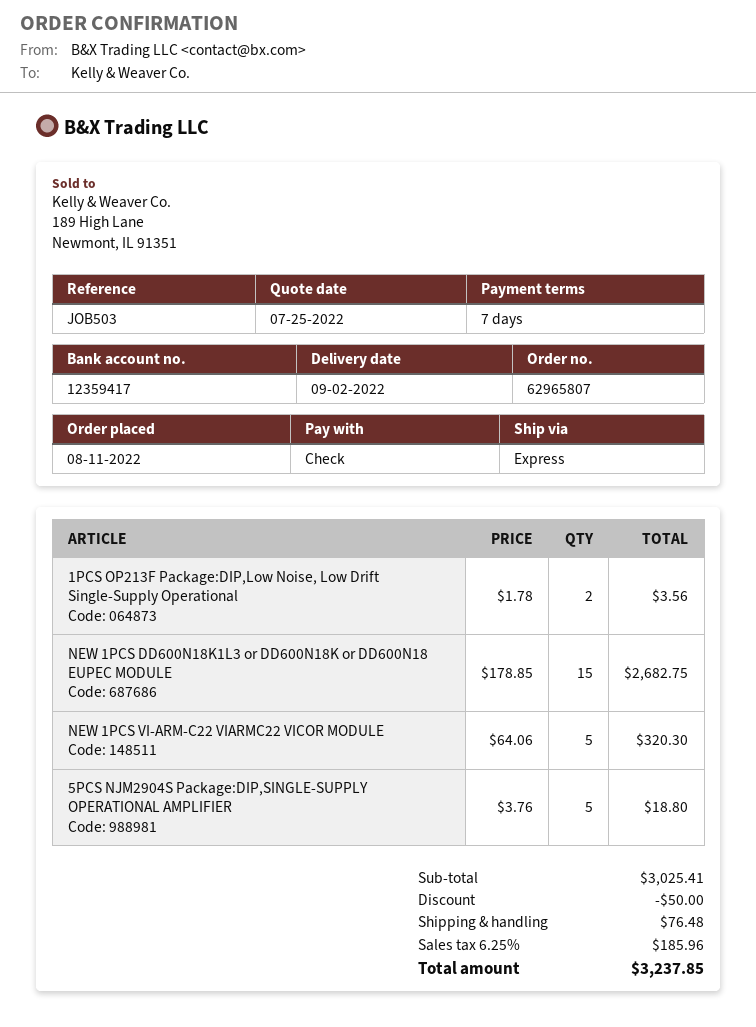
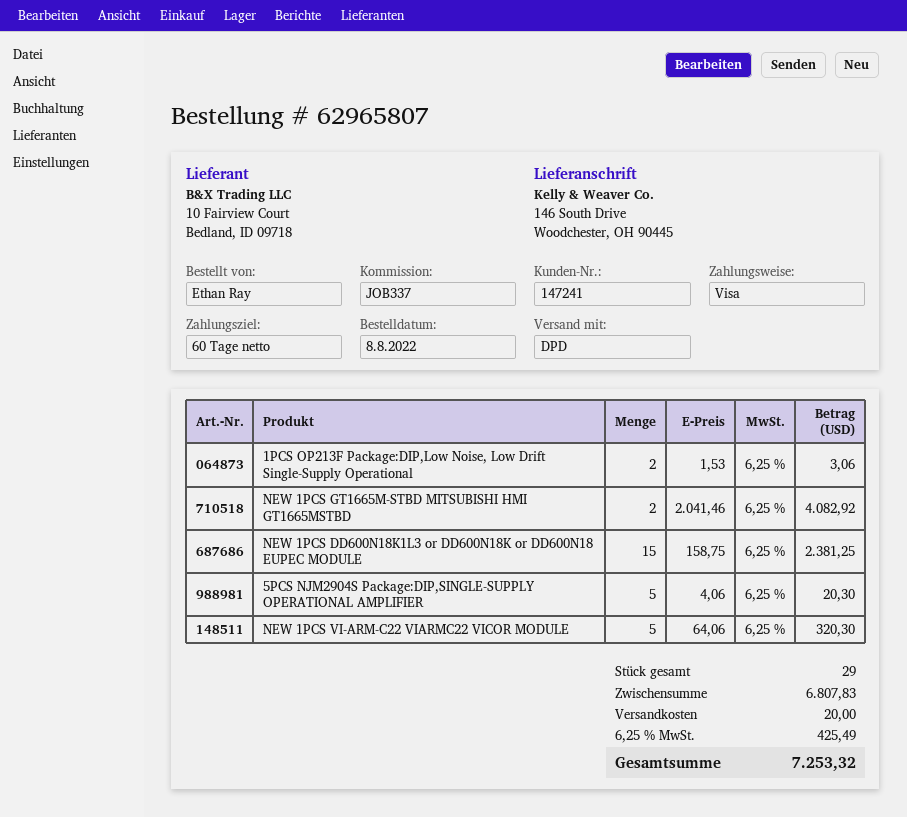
order date: 2022-08-11 -> 2022-08-08
payment terms: 7 days -> 60 days
reference: JOB503 -> JOB337
payment method: cheque -> Visa
shipping method: express -> DPD
1PCS OP213F Package:DIP,Low Noise, Low Drift Single-Supply Operational: 2 x 1.78 = 3.56 -> 2 x 1.53 = 3.06
NEW 1PCS DD600N18K1L3 or DD600N18K or DD600N18 EUPEC MODULE: 15 x 178.85 = 2682.75 -> 15 x 158.75 = 2381.25
5PCS NJM2904S Package:DIP,SINGLE-SUPPLY OPERATIONAL AMPLIFIER: 5 x 3.76 = 18.80 -> 5 x 4.06 = 20.30
NEW 1PCS GT1665M-STBD MITSUBISHI HMI GT1665MSTBD: none -> 2 x 2041.46 = 4082.92
subtotal: 3025.41 -> 6807.83
discount: 50.00 -> none
shipping: 76.48 -> 20.00
tax: 6.25% = 185.96 -> 6.25% = 425.49
total: 3237.85 -> 7253.32

